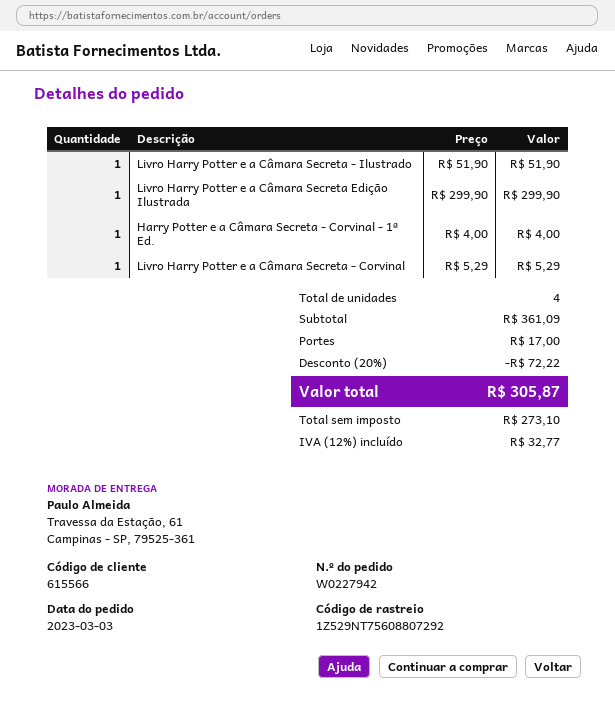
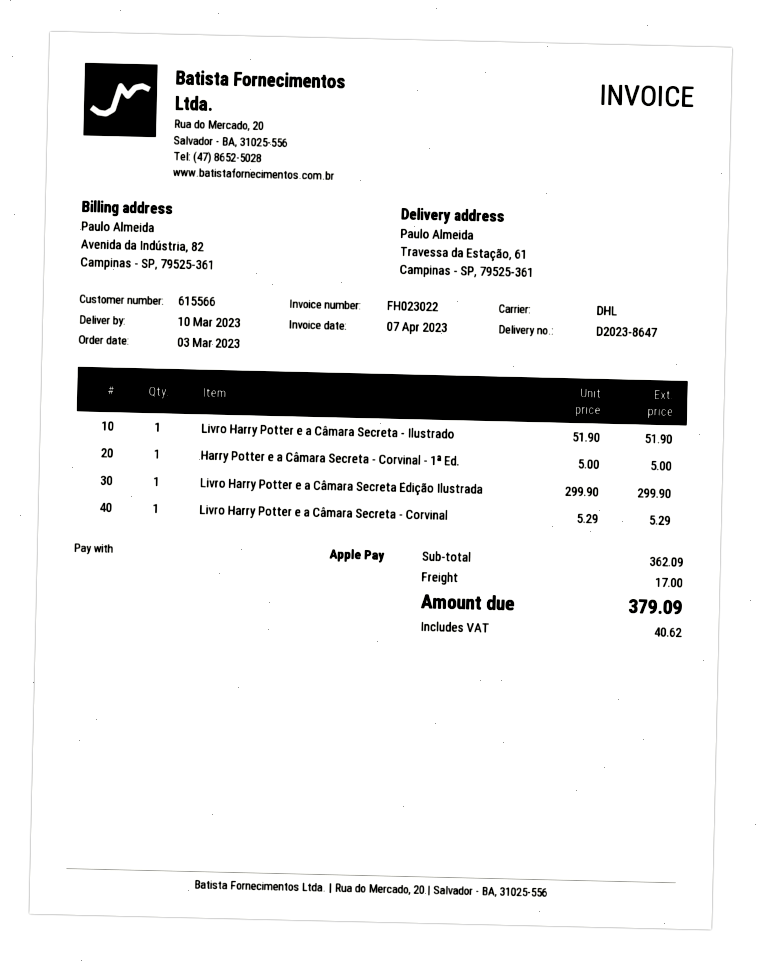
Harry Potter e a Câmara Secreta - Corvinal - 1ª Ed.: 1 x 4.00 = 4.00 -> 1 x 5.00 = 5.00
subtotal: 361.09 -> 362.09
discount: 20% = 72.22 -> none
tax: 32.77 -> 40.62
total: 305.87 -> 379.09

